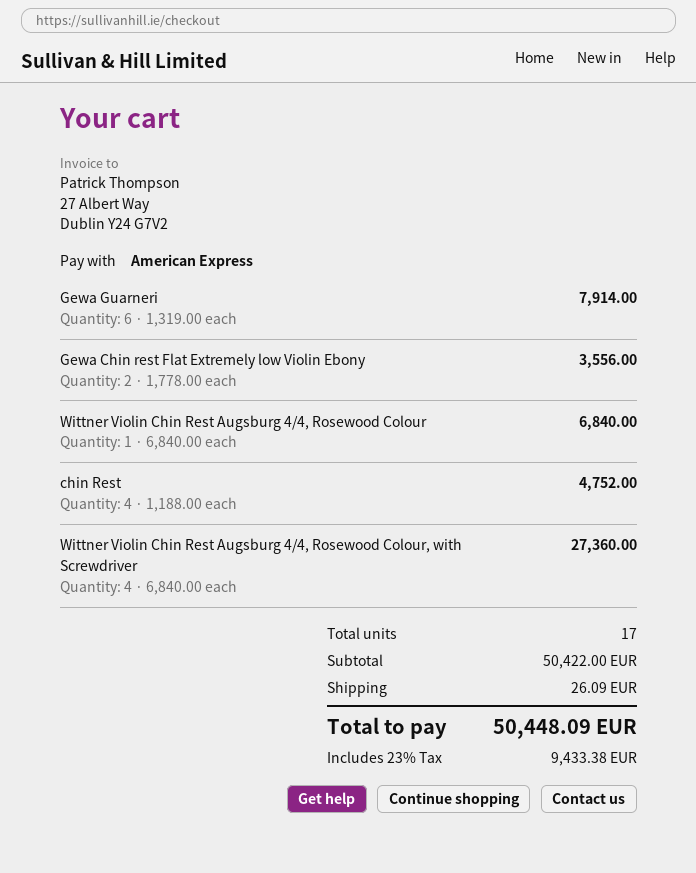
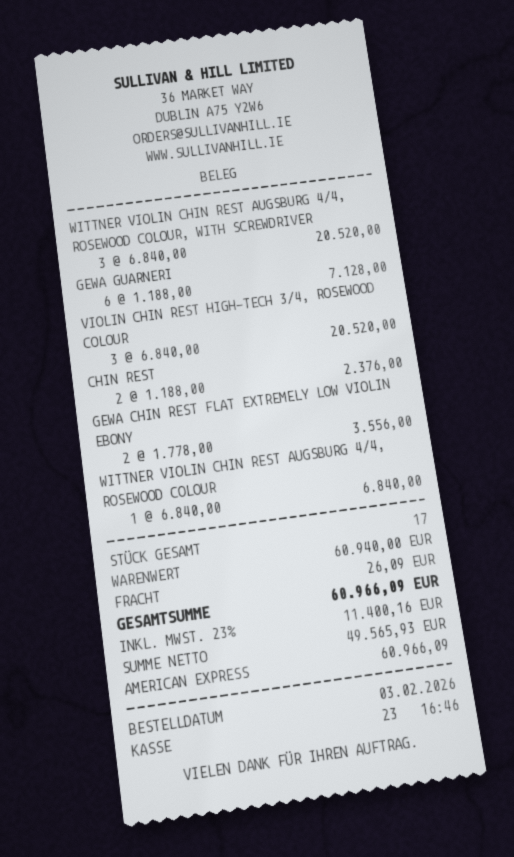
Gewa Guarneri: 6 x 1319.00 = 7914.00 -> 6 x 1188.00 = 7128.00
chin Rest: 4 x 1188.00 = 4752.00 -> 2 x 1188.00 = 2376.00
Wittner Violin Chin Rest Augsburg 4/4, Rosewood Colour, with Screwdriver: 4 x 6840.00 = 27360.00 -> 3 x 6840.00 = 20520.00
VIOLIN CHIN REST HIGH-TECH 3/4, ROSEWOOD COLOUR: none -> 3 x 6840.00 = 20520.00
subtotal: 50422.00 -> 60940.00
tax: 23% = 9433.38 -> 23% = 11400.16
total: 50448.09 -> 60966.09

